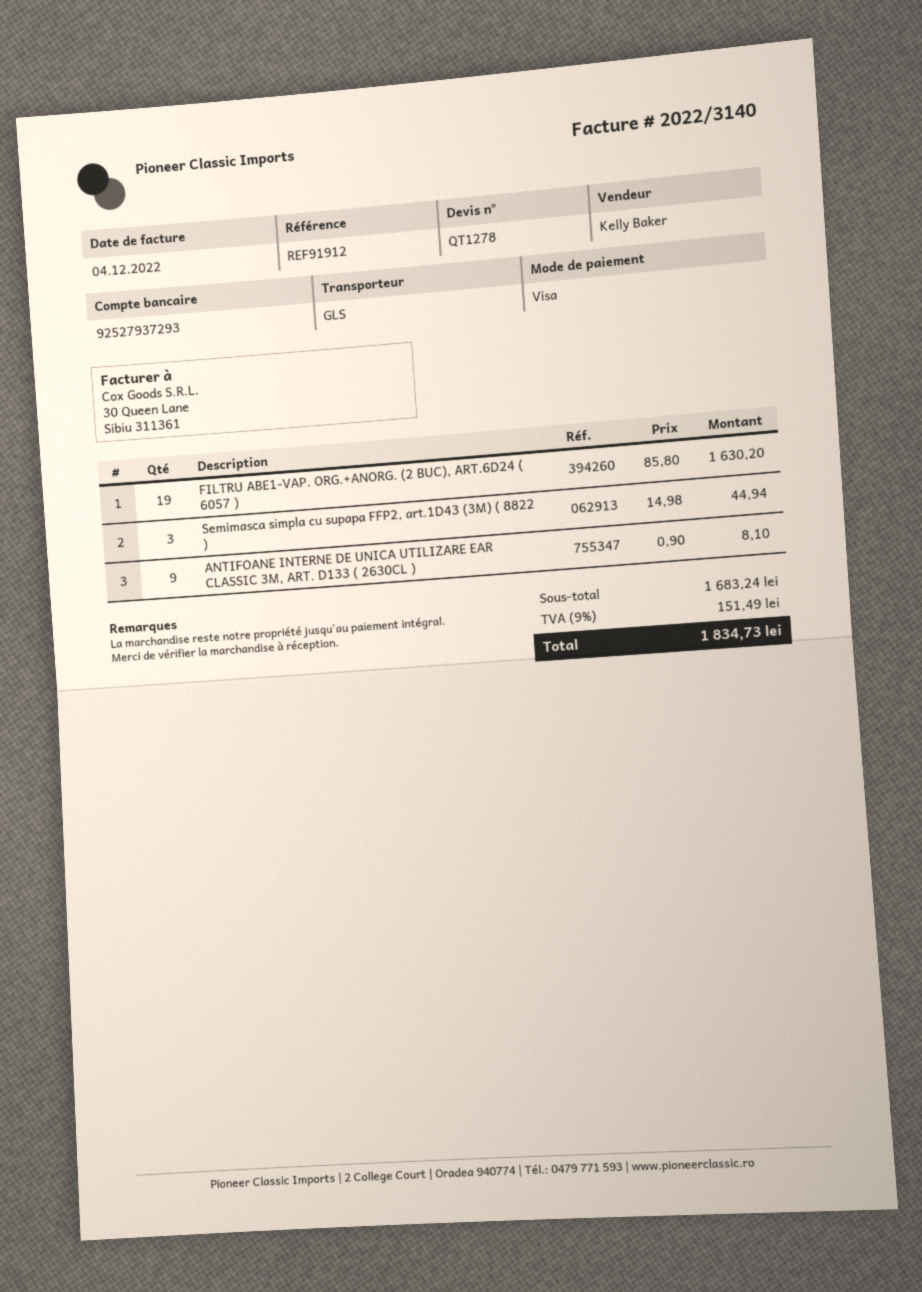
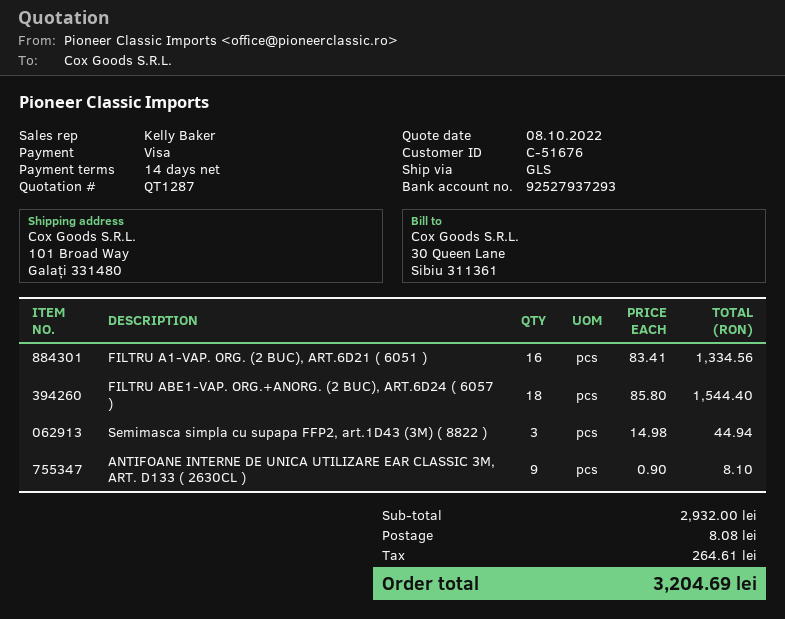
quote number: QT1278 -> QT1287
FILTRU ABE1-VAP. ORG.+ANORG. (2 BUC), ART.6D24 ( 6057 ): 19 x 85.80 = 1630.20 -> 18 x 85.80 = 1544.40
FILTRU A1-VAP. ORG. (2 BUC), ART.6D21 ( 6051 ): none -> 16 x 83.41 = 1334.56
subtotal: 1683.24 -> 2932.00
shipping: none -> 8.08
tax: 151.49 -> 264.61
total: 1834.73 -> 3204.69

